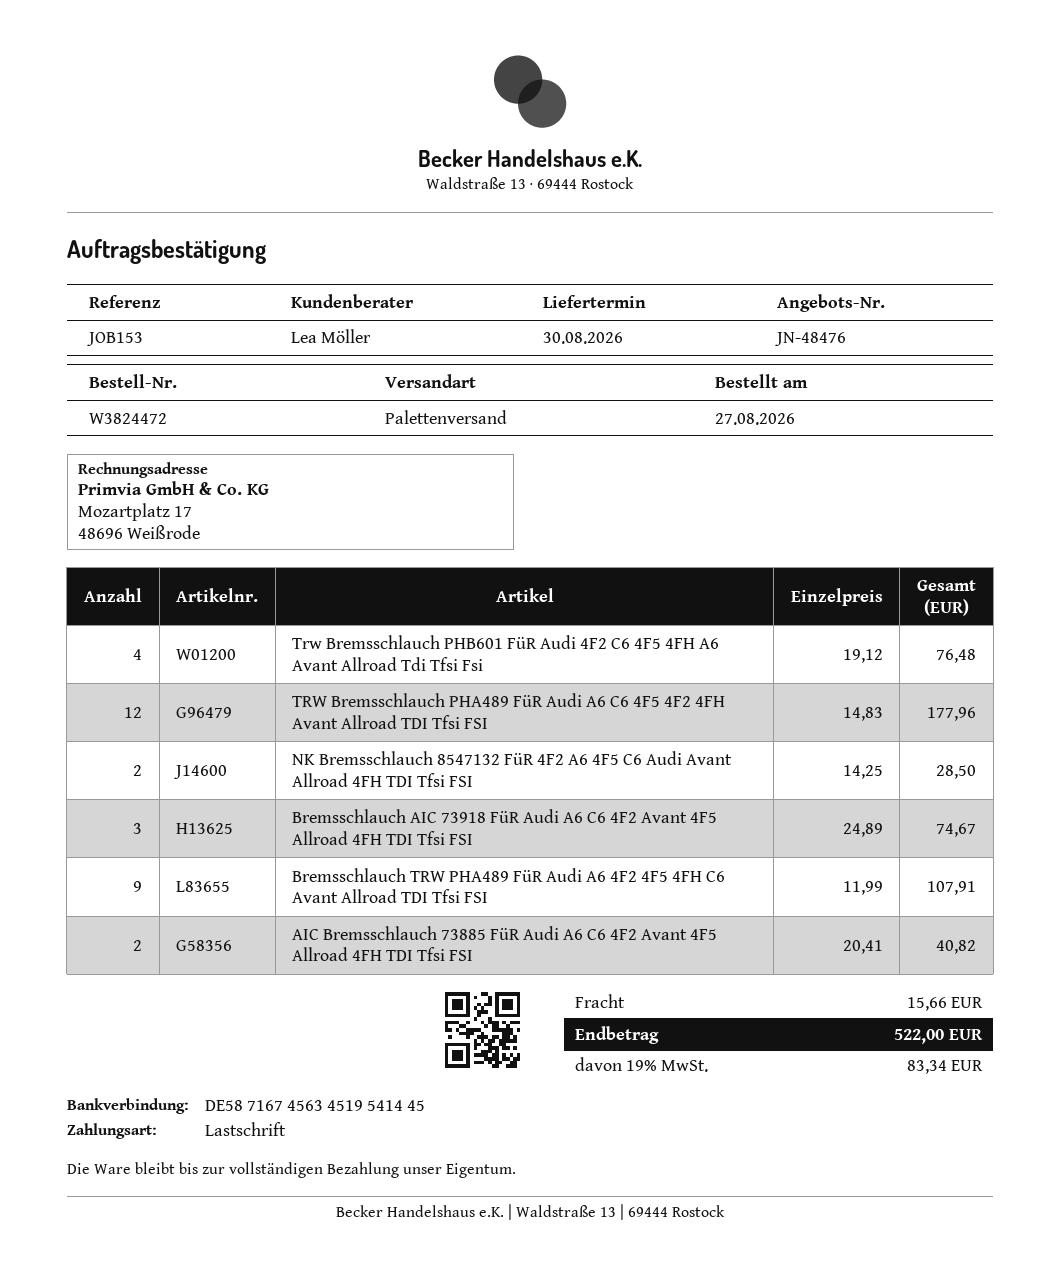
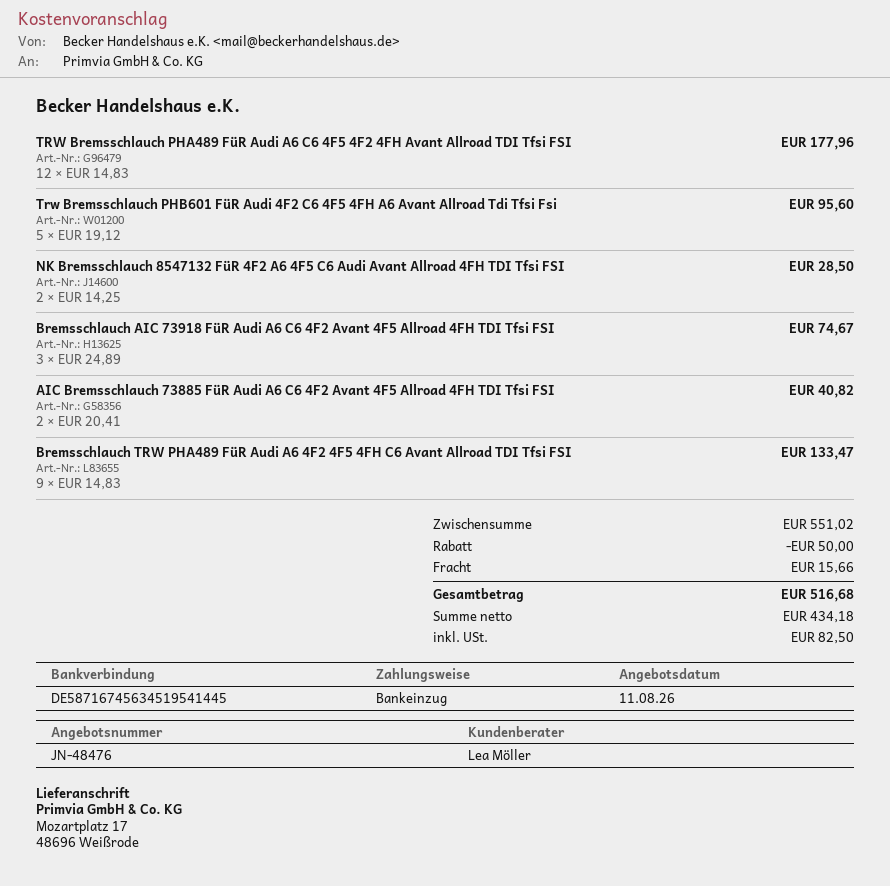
Trw Bremsschlauch PHB601 FüR Audi 4F2 C6 4F5 4FH A6 Avant Allroad Tdi Tfsi Fsi: 4 x 19.12 = 76.48 -> 5 x 19.12 = 95.60
Bremsschlauch TRW PHA489 FüR Audi A6 4F2 4F5 4FH C6 Avant Allroad TDI Tfsi FSI: 9 x 11.99 = 107.91 -> 9 x 14.83 = 133.47
discount: none -> 50.00
tax: 83.34 -> 82.50
total: 522.00 -> 516.68

